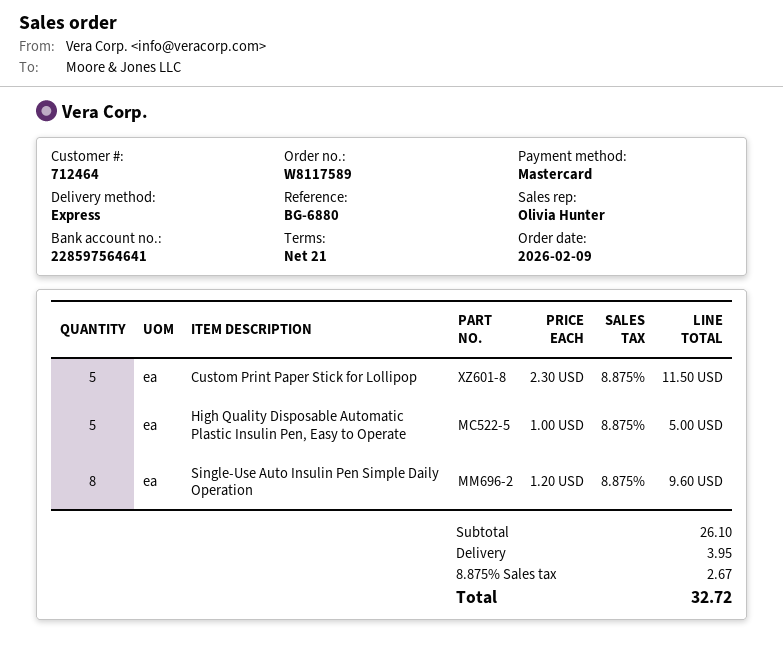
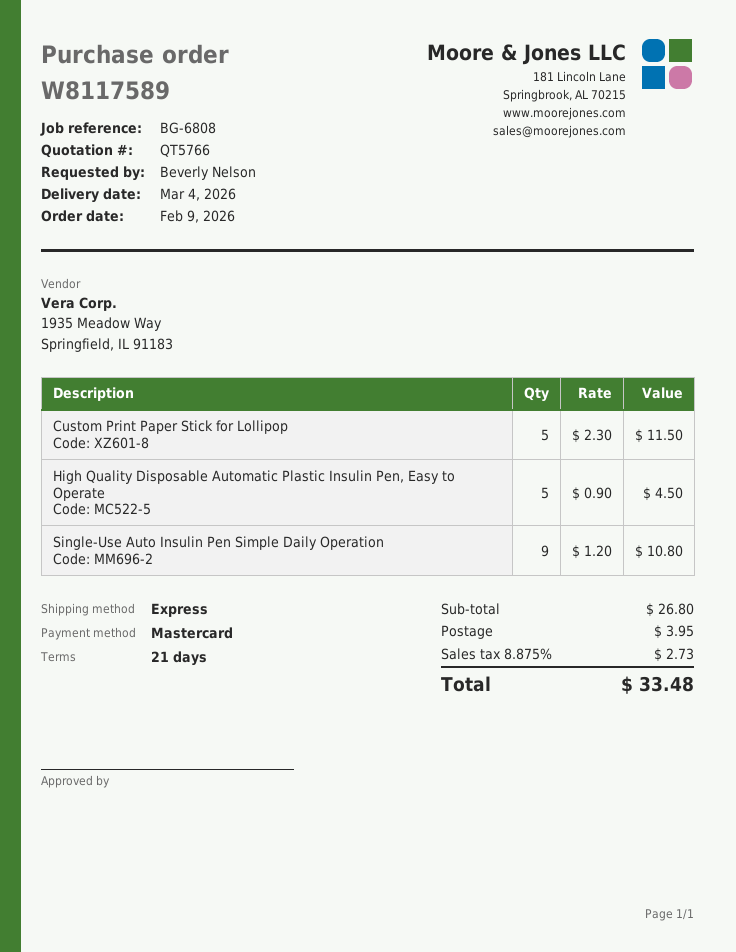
reference: BG-6880 -> BG-6808
High Quality Disposable Automatic Plastic Insulin Pen, Easy to Operate: 5 x 1.00 = 5.00 -> 5 x 0.90 = 4.50
Single-Use Auto Insulin Pen Simple Daily Operation: 8 x 1.20 = 9.60 -> 9 x 1.20 = 10.80
subtotal: 26.10 -> 26.80
tax: 8.875% = 2.67 -> 8.875% = 2.73
total: 32.72 -> 33.48

